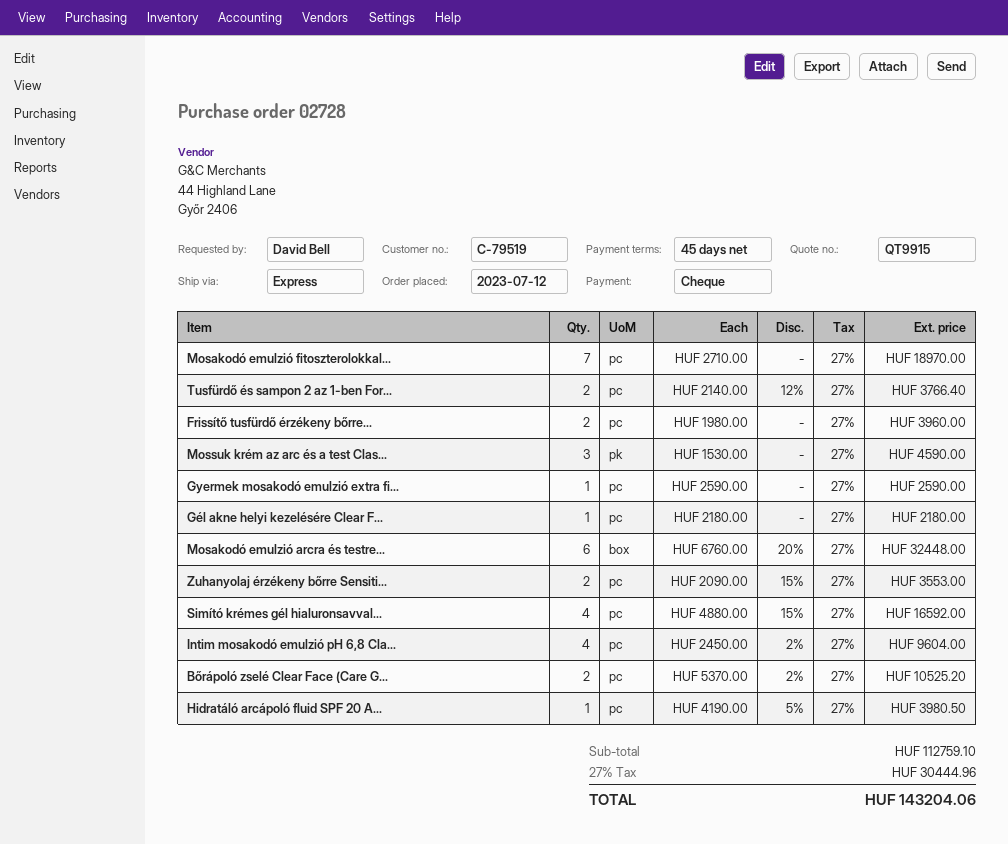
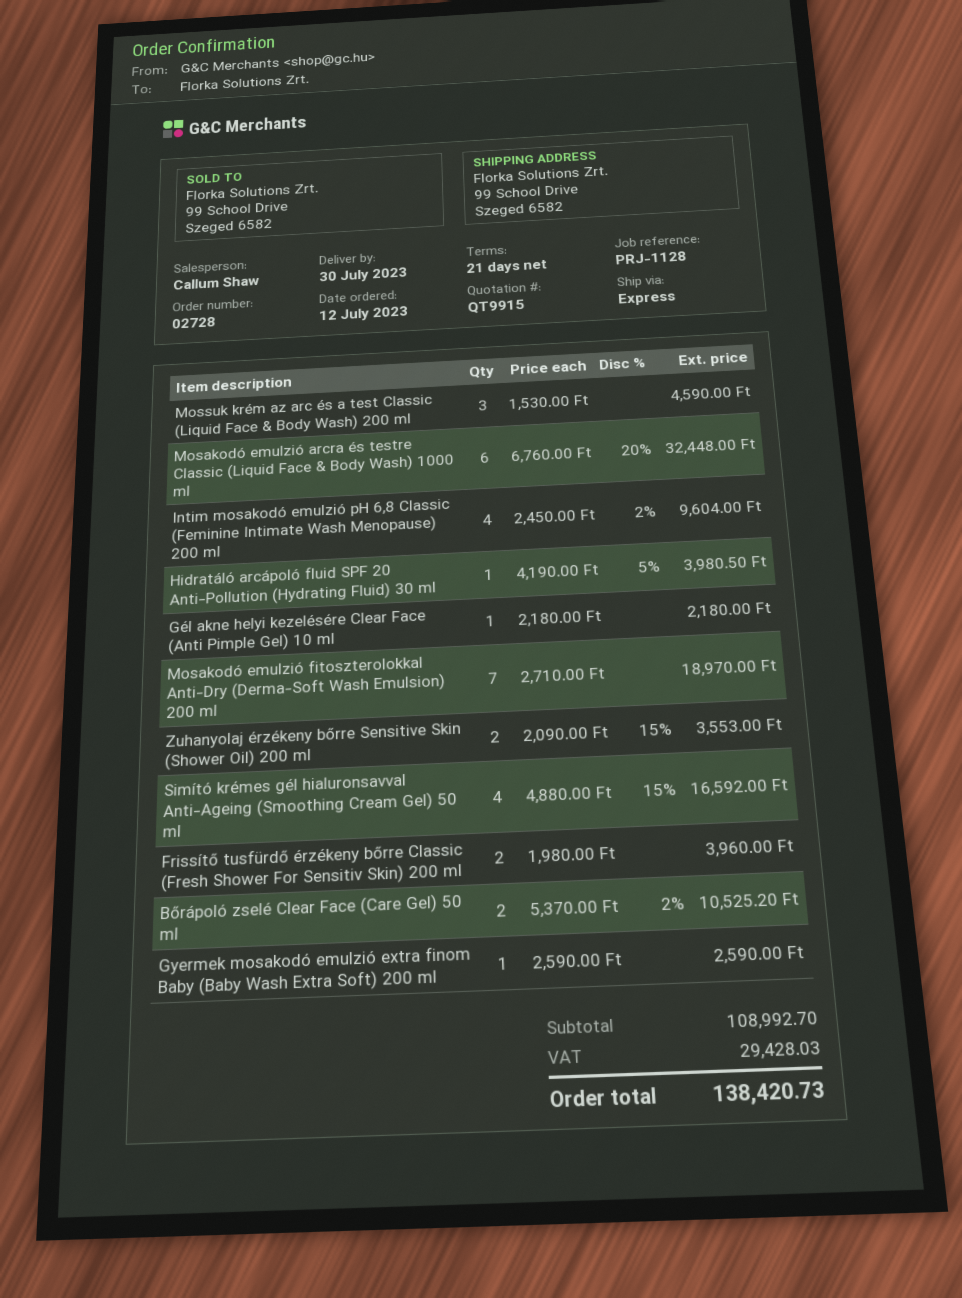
payment terms: 45 days -> 21 days
Tusfürdő és sampon 2 az 1-ben For...: 2 x 2140.00 - 12% = 3766.40 -> none
subtotal: 112759.10 -> 108992.70
tax: 30444.96 -> 29428.03
total: 143204.06 -> 138420.73

